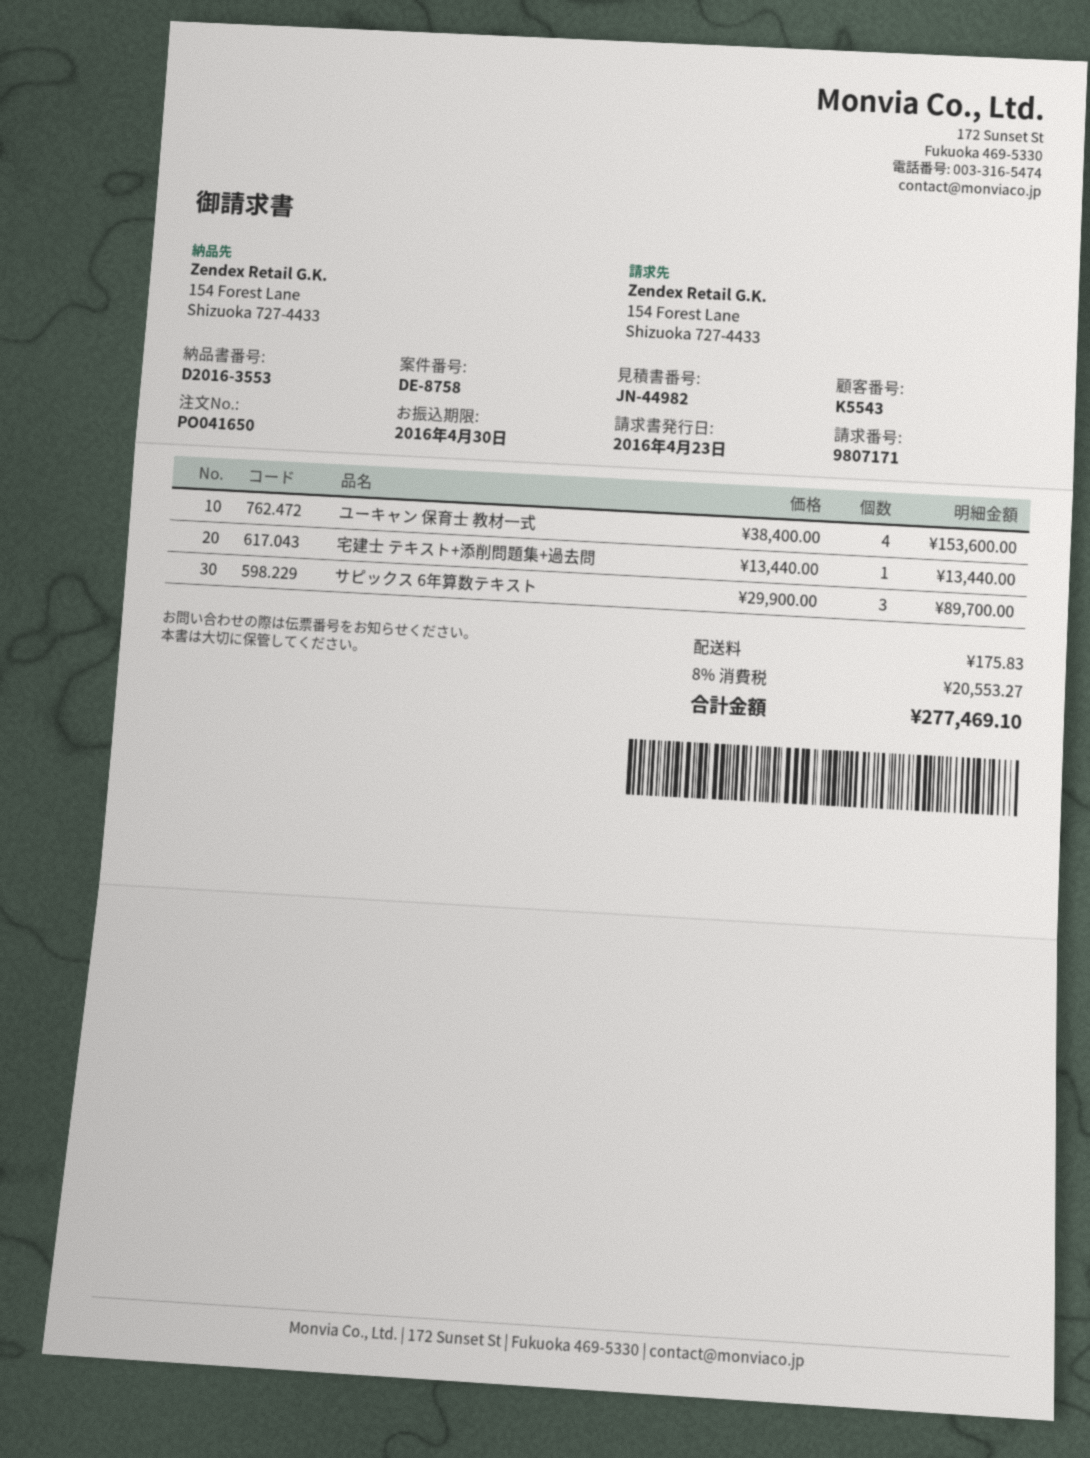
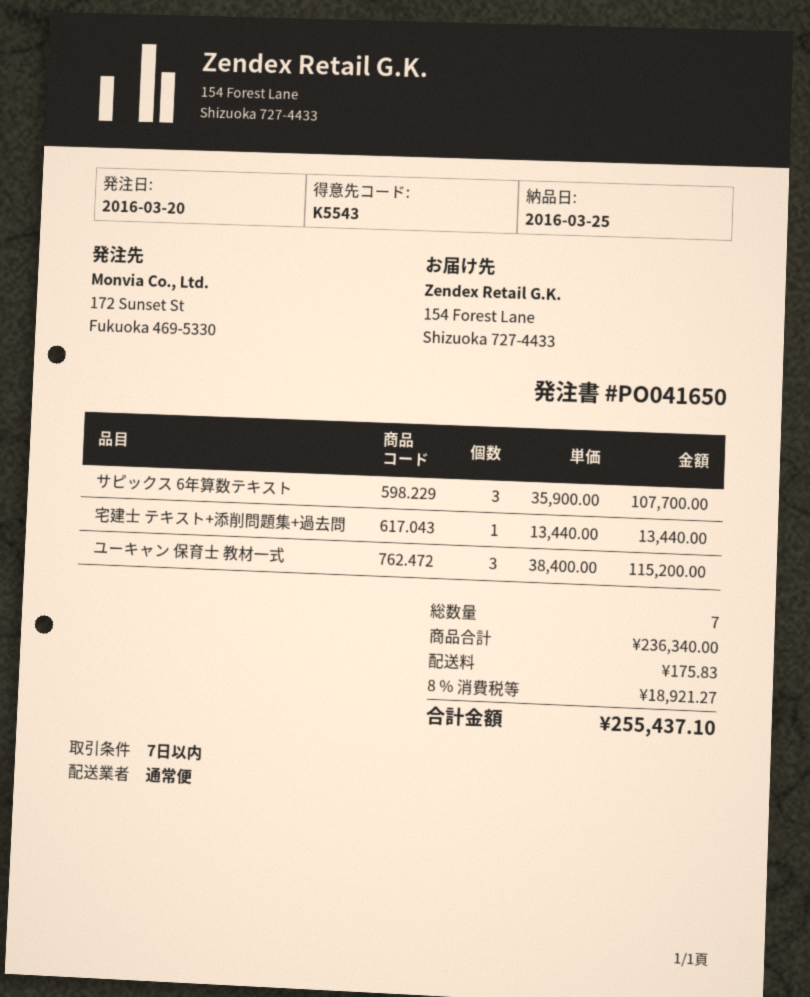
ユーキャン 保育士 教材一式: 4 x 38400.00 = 153600.00 -> 3 x 38400.00 = 115200.00
サピックス 6年算数テキスト: 3 x 29900.00 = 89700.00 -> 3 x 35900.00 = 107700.00
tax: 8% = 20553.27 -> 8% = 18921.27
total: 277469.10 -> 255437.10

